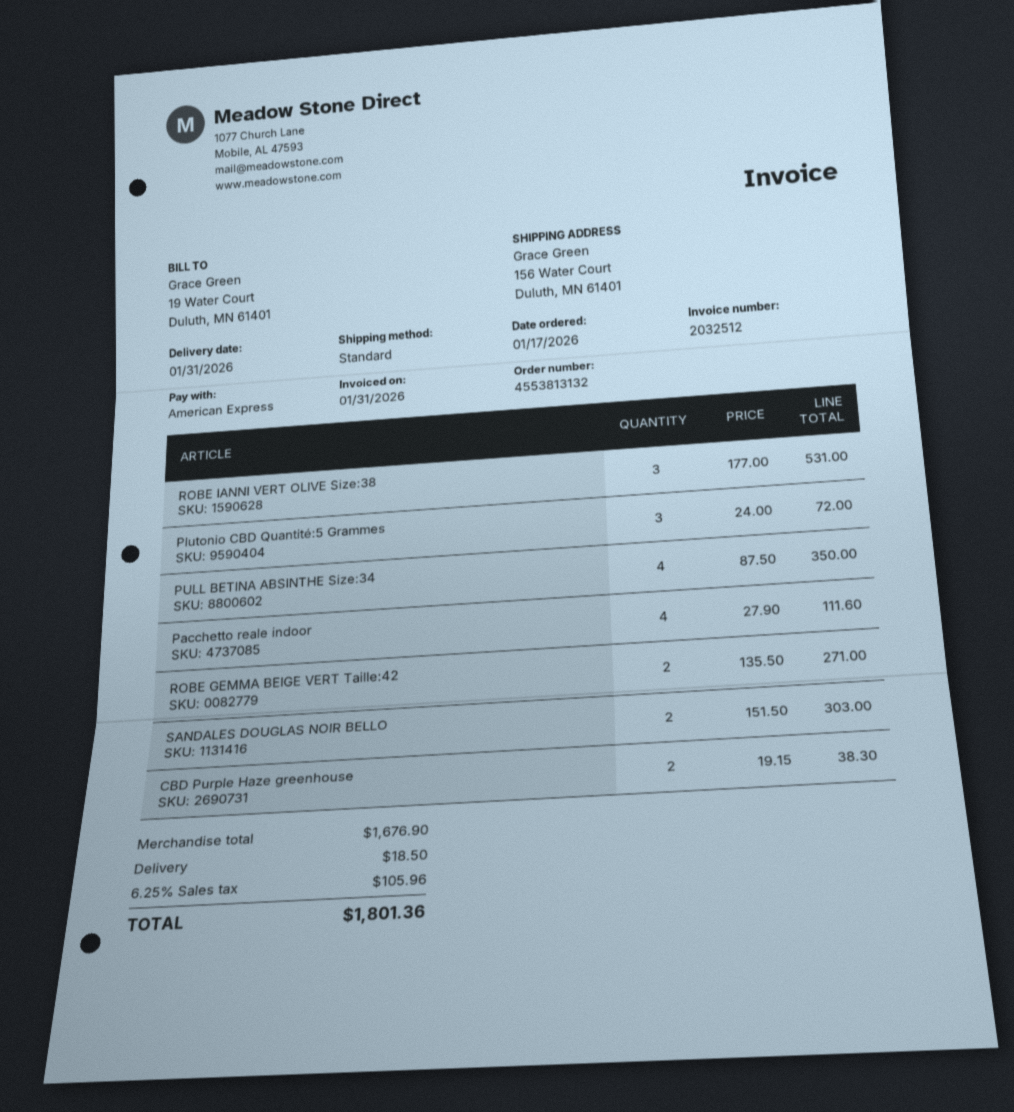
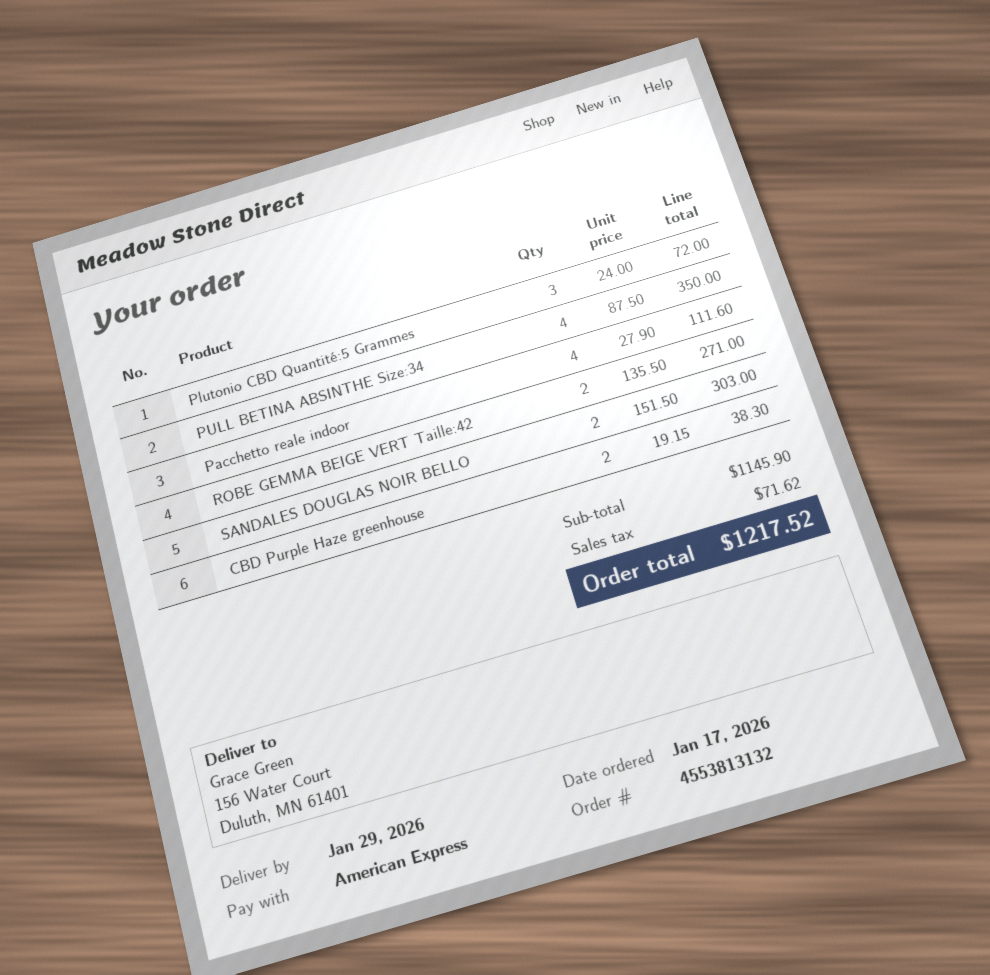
delivery date: 2026-01-31 -> 2026-01-29
ROBE IANNI VERT OLIVE Size:38: 3 x 177.00 = 531.00 -> none
subtotal: 1676.90 -> 1145.90
shipping: 18.50 -> none
tax: 105.96 -> 71.62
total: 1801.36 -> 1217.52

